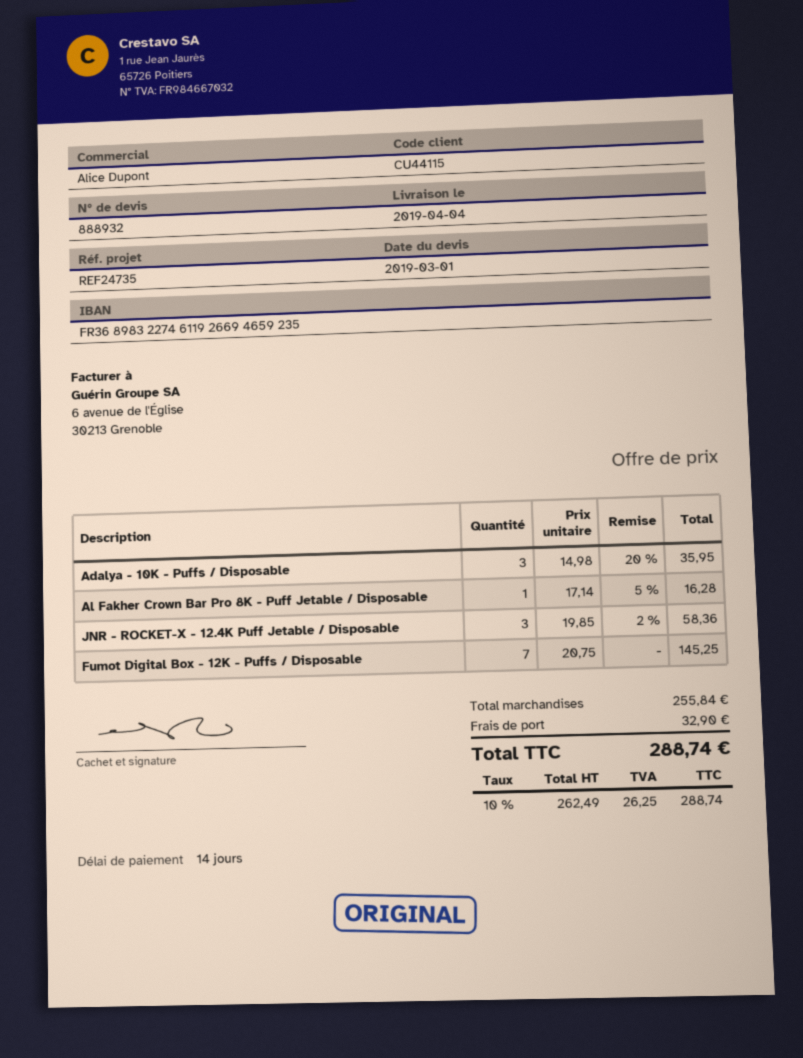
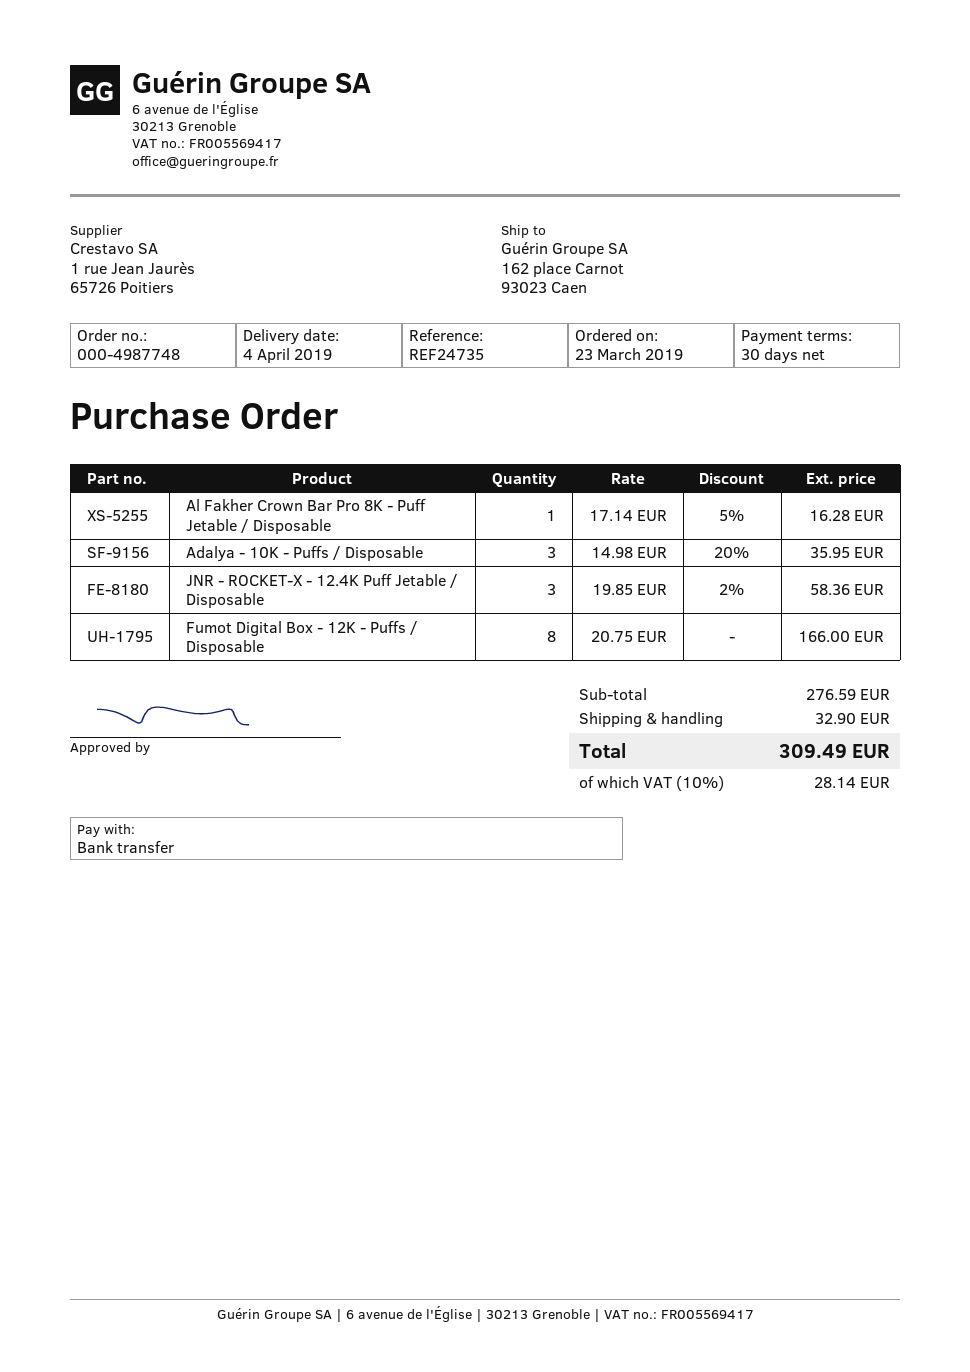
payment terms: 14 days -> 30 days
Fumot Digital Box - 12K - Puffs / Disposable: 7 x 20.75 = 145.25 -> 8 x 20.75 = 166.00
subtotal: 255.84 -> 276.59
tax: 10% = 26.25 -> 10% = 28.14
total: 288.74 -> 309.49

